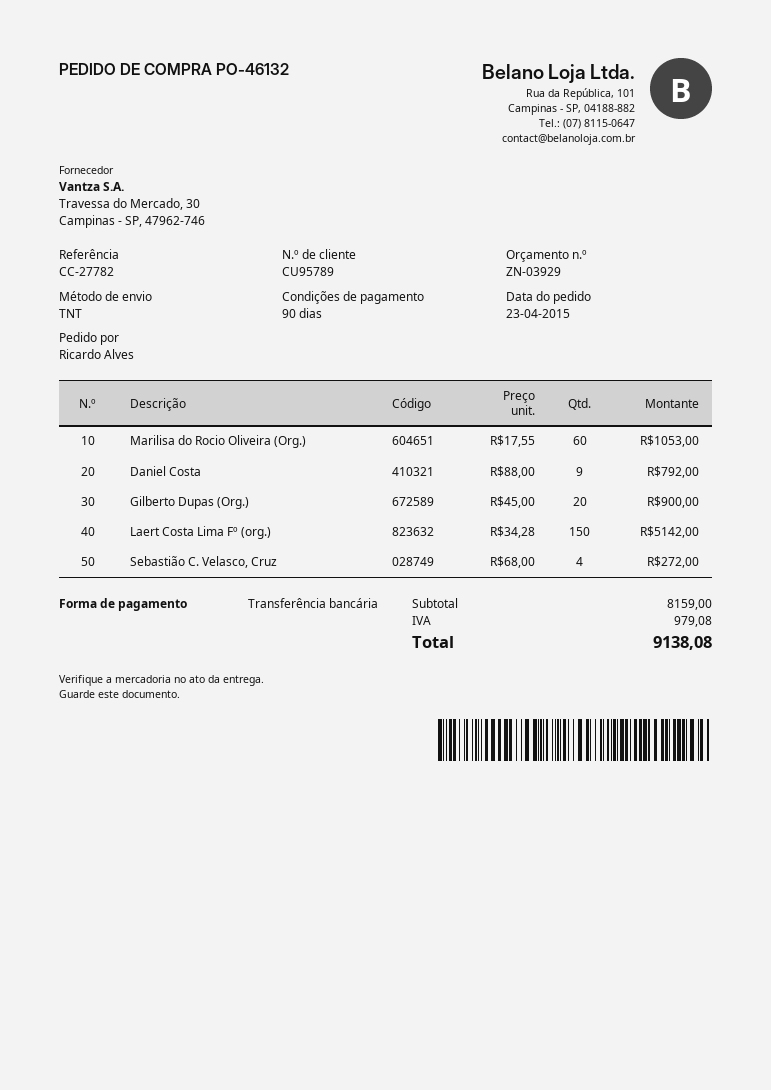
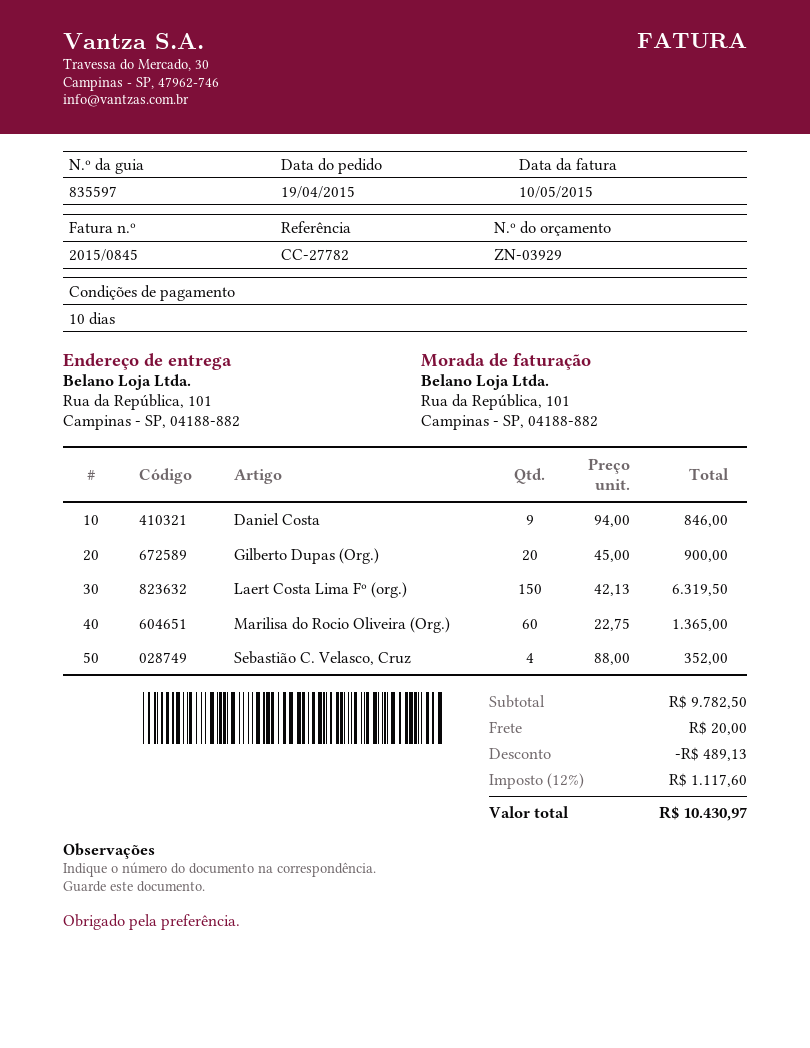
order date: 2015-04-23 -> 2015-04-19
payment terms: 90 days -> 10 days
Marilisa do Rocio Oliveira (Org.): 60 x 17.55 = 1053.00 -> 60 x 22.75 = 1365.00
Daniel Costa: 9 x 88.00 = 792.00 -> 9 x 94.00 = 846.00
Laert Costa Lima Fº (org.): 150 x 34.28 = 5142.00 -> 150 x 42.13 = 6319.50
Sebastião C. Velasco, Cruz: 4 x 68.00 = 272.00 -> 4 x 88.00 = 352.00
subtotal: 8159.00 -> 9782.50
discount: none -> 489.13
shipping: none -> 20.00
tax: 979.08 -> 1117.60
total: 9138.08 -> 10430.97

